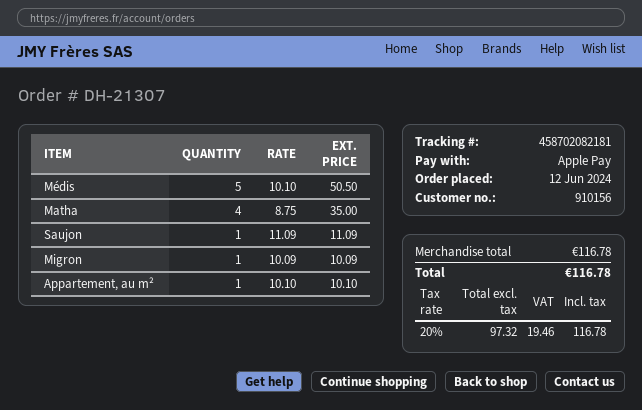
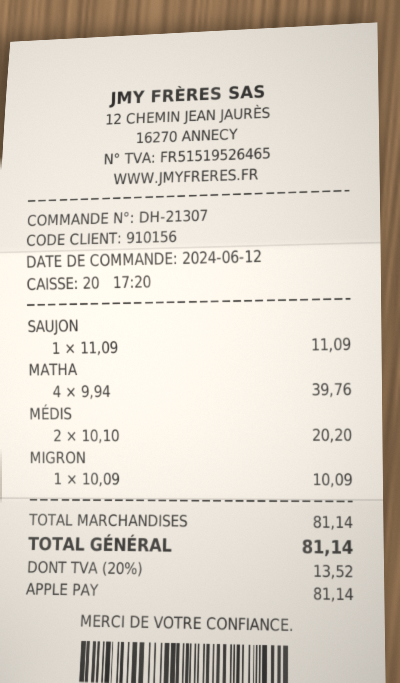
Médis: 5 x 10.10 = 50.50 -> 2 x 10.10 = 20.20
Matha: 4 x 8.75 = 35.00 -> 4 x 9.94 = 39.76
Appartement, au m²: 1 x 10.10 = 10.10 -> none
subtotal: 116.78 -> 81.14
tax: 20% = 19.46 -> 20% = 13.52
total: 116.78 -> 81.14

